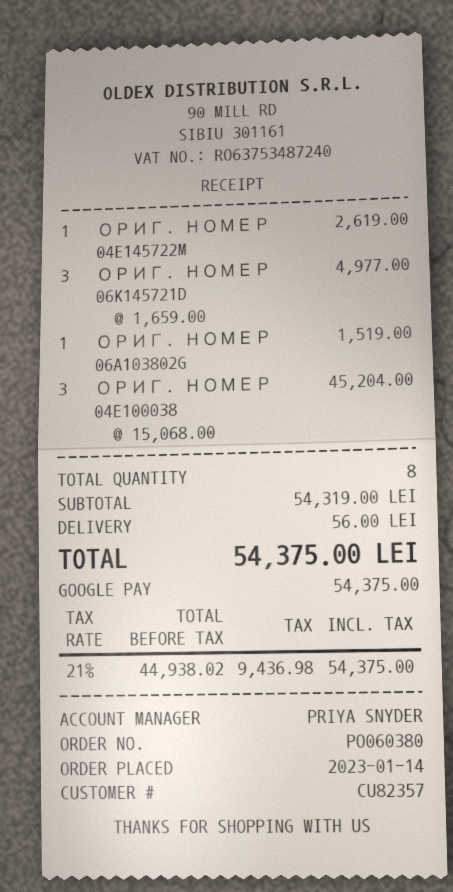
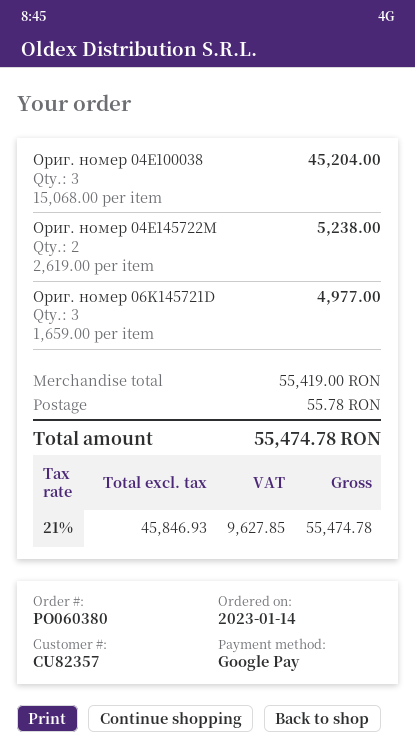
ОРИГ. НОМЕР 04E145722M: 1 x 2619.00 = 2619.00 -> 2 x 2619.00 = 5238.00
ОРИГ. НОМЕР 06A103802G: 1 x 1519.00 = 1519.00 -> none
subtotal: 54319.00 -> 55419.00
shipping: 56.00 -> 55.78
net: 44938.02 -> 45846.93
tax: 21% = 9436.98 -> 21% = 9627.85
total: 54375.00 -> 55474.78

